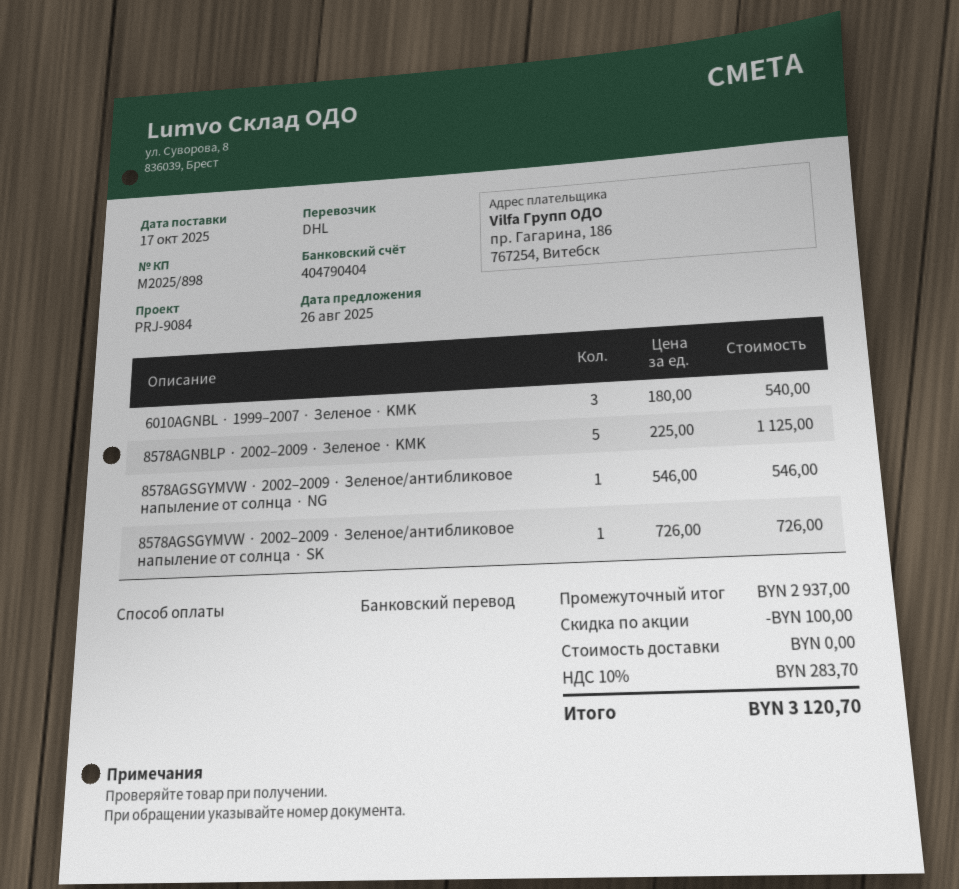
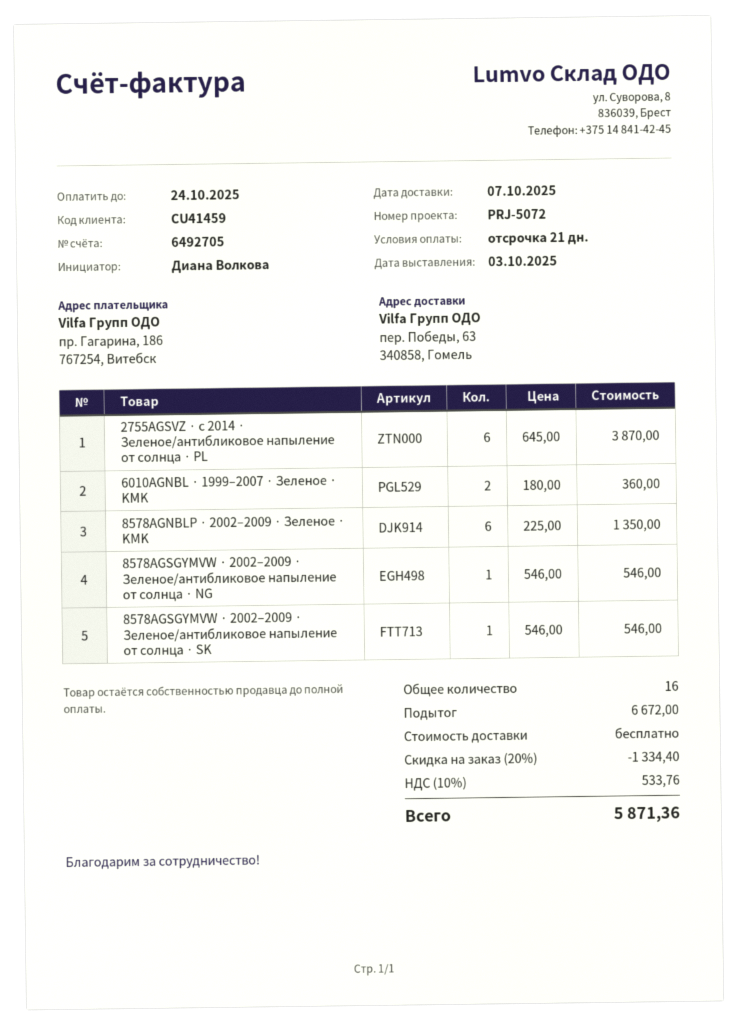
delivery date: 2025-10-17 -> 2025-10-07
reference: PRJ-9084 -> PRJ-5072
6010AGNBL · 1999–2007 · Зеленое · KMK: 3 x 180.00 = 540.00 -> 2 x 180.00 = 360.00
8578AGNBLP · 2002–2009 · Зеленое · KMK: 5 x 225.00 = 1125.00 -> 6 x 225.00 = 1350.00
8578AGSGYMVW · 2002–2009 · Зеленое/антибликовое напыление от солнца · SK: 1 x 726.00 = 726.00 -> 1 x 546.00 = 546.00
2755AGSVZ · с 2014 · Зеленое/антибликовое напыление от солнца · PL: none -> 6 x 645.00 = 3870.00
subtotal: 2937.00 -> 6672.00
discount: 100.00 -> 1334.40
tax: 10% = 283.70 -> 10% = 533.76
total: 3120.70 -> 5871.36

